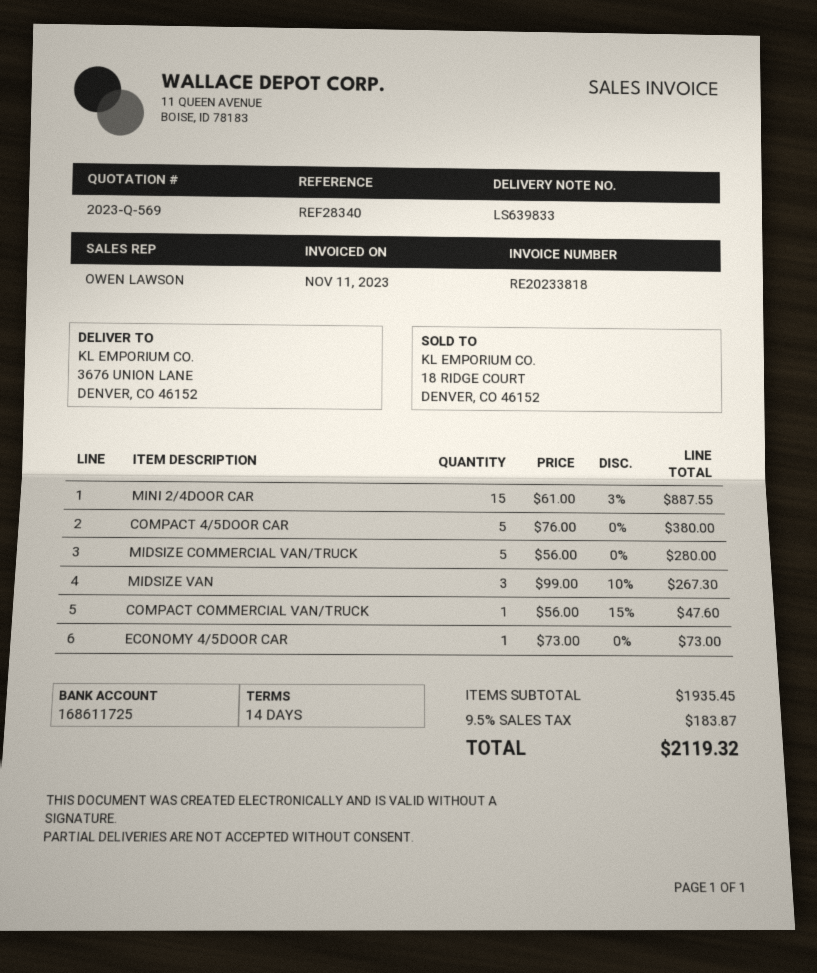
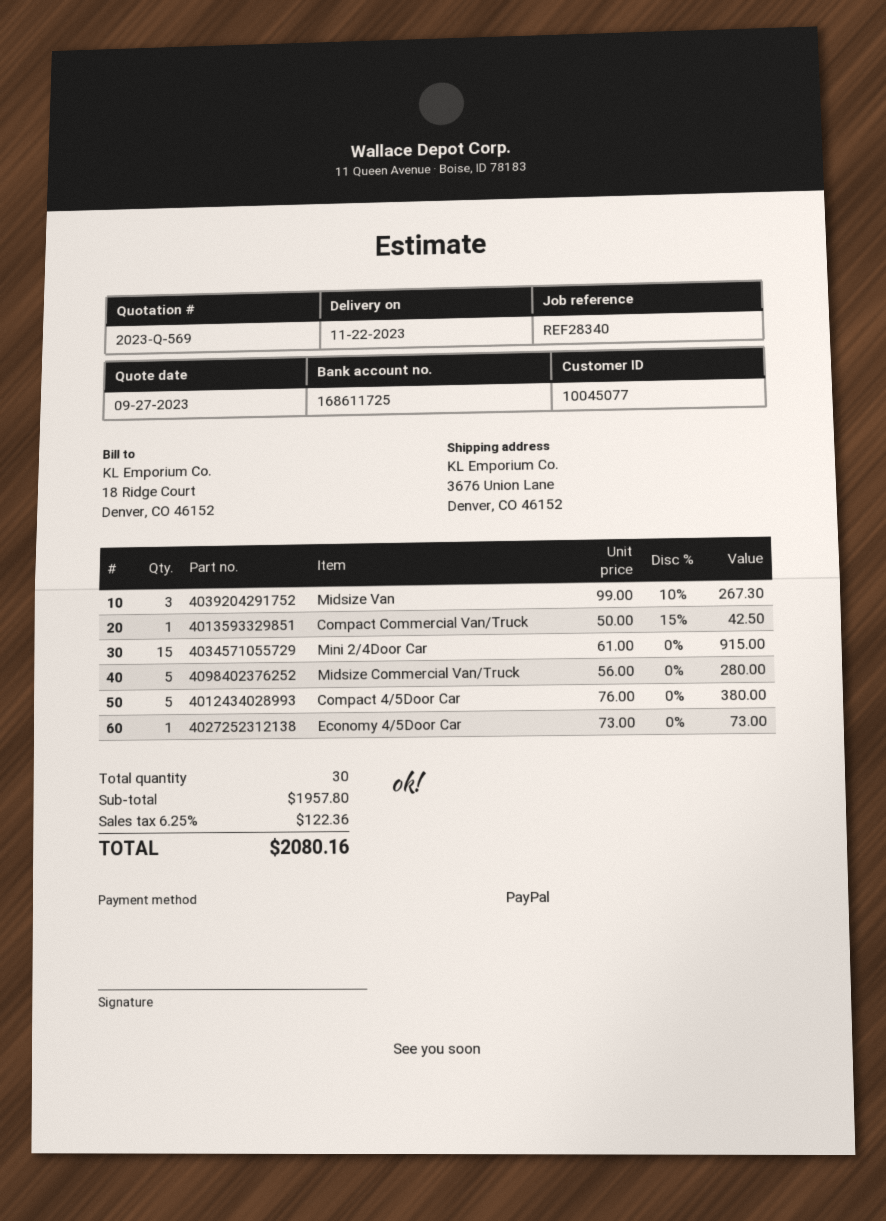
MINI 2/4DOOR CAR: 15 x 61.00 - 3% = 887.55 -> 15 x 61.00 = 915.00
COMPACT COMMERCIAL VAN/TRUCK: 1 x 56.00 - 15% = 47.60 -> 1 x 50.00 - 15% = 42.50
subtotal: 1935.45 -> 1957.80
tax: 9.5% = 183.87 -> 6.25% = 122.36
total: 2119.32 -> 2080.16

